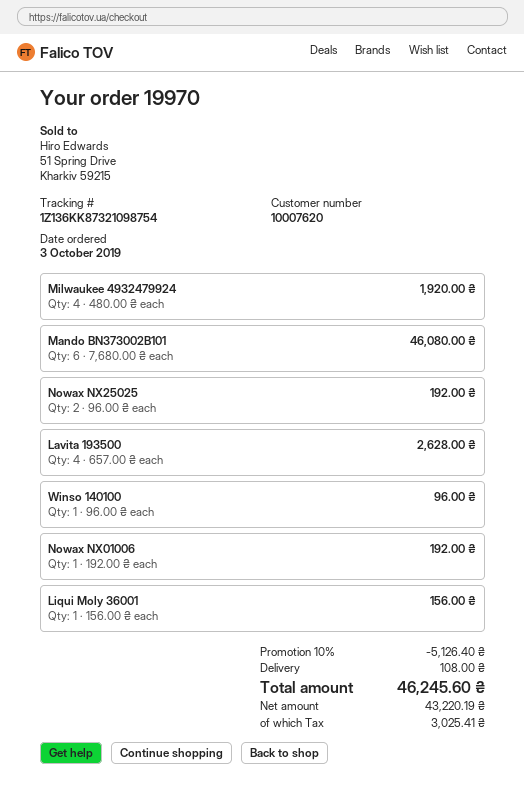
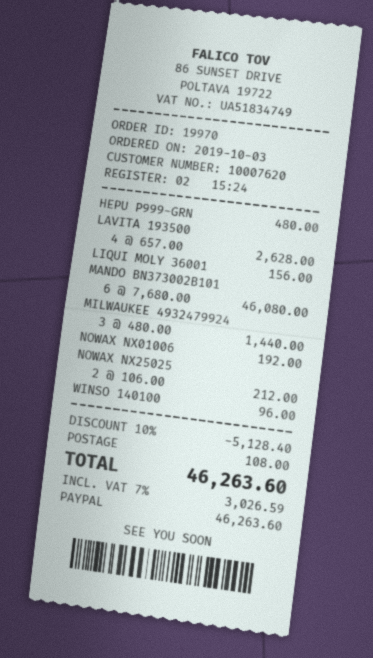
Milwaukee 4932479924: 4 x 480.00 = 1920.00 -> 3 x 480.00 = 1440.00
Nowax NX25025: 2 x 96.00 = 192.00 -> 2 x 106.00 = 212.00
HEPU P999-GRN: none -> 1 x 480.00 = 480.00
discount: 10% = 5126.40 -> 10% = 5128.40
tax: 3025.41 -> 3026.59
total: 46245.60 -> 46263.60

